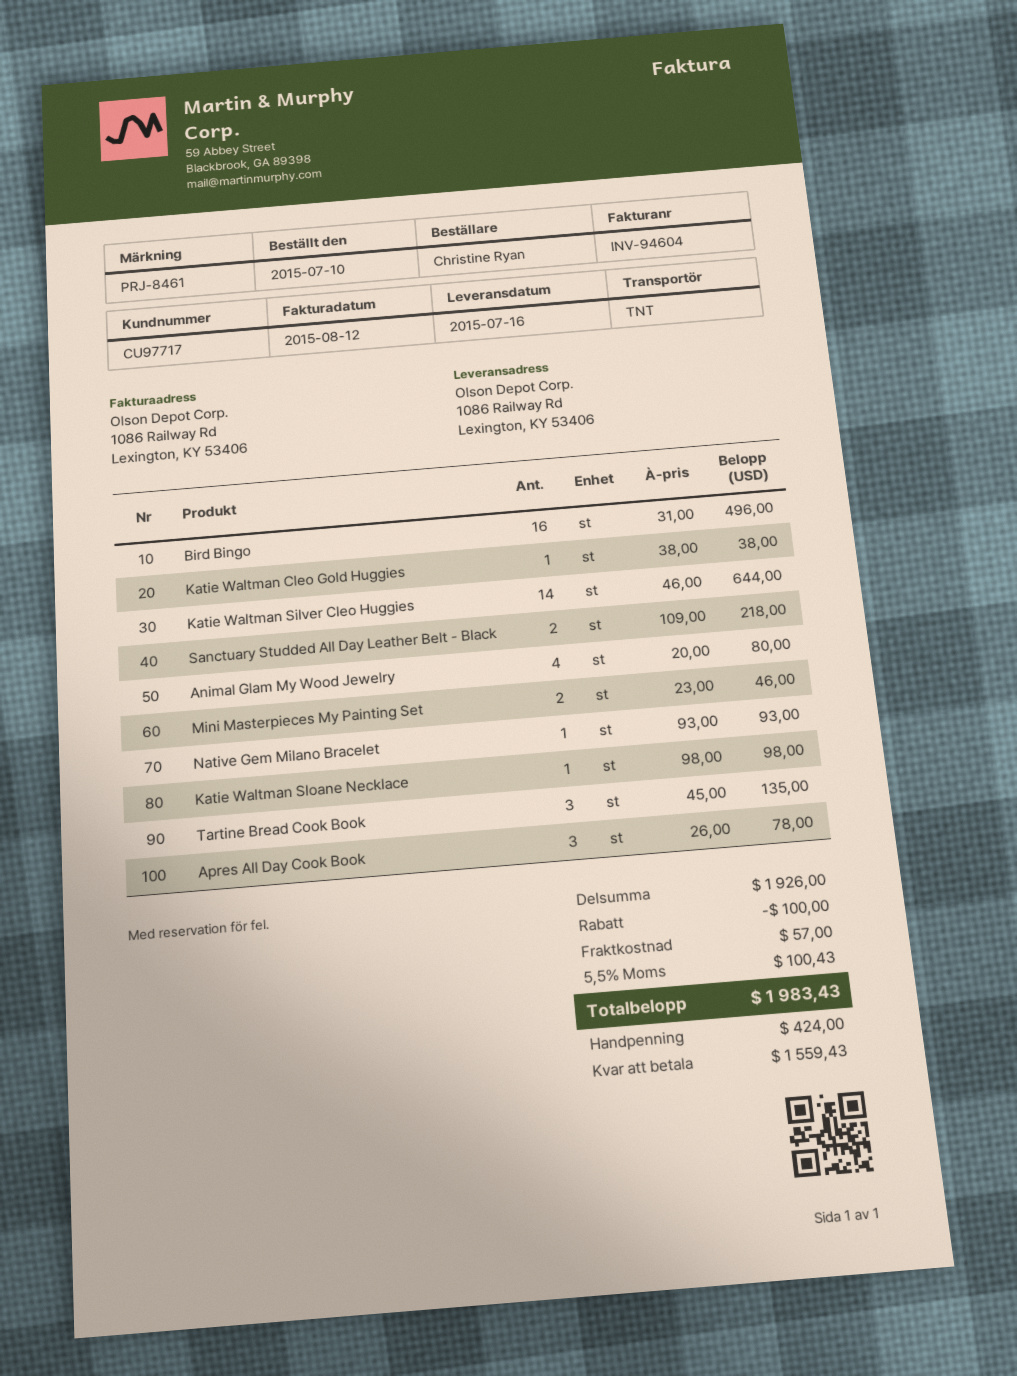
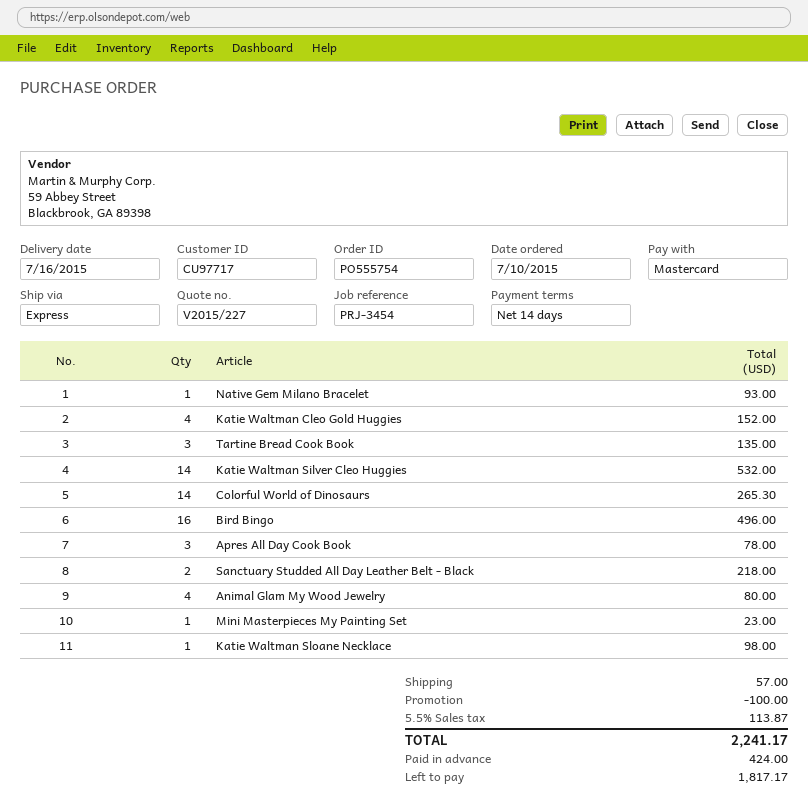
reference: PRJ-8461 -> PRJ-3454
shipping method: TNT -> express
Katie Waltman Cleo Gold Huggies: 1 for 38.00 -> 4 for 152.00
Katie Waltman Silver Cleo Huggies: 14 for 644.00 -> 14 for 532.00
Mini Masterpieces My Painting Set: 2 for 46.00 -> 1 for 23.00
Colorful World of Dinosaurs: none -> 14 for 265.30
tax: 5.5% = 100.43 -> 5.5% = 113.87
total: 1983.43 -> 2241.17
balance: 1559.43 -> 1817.17

